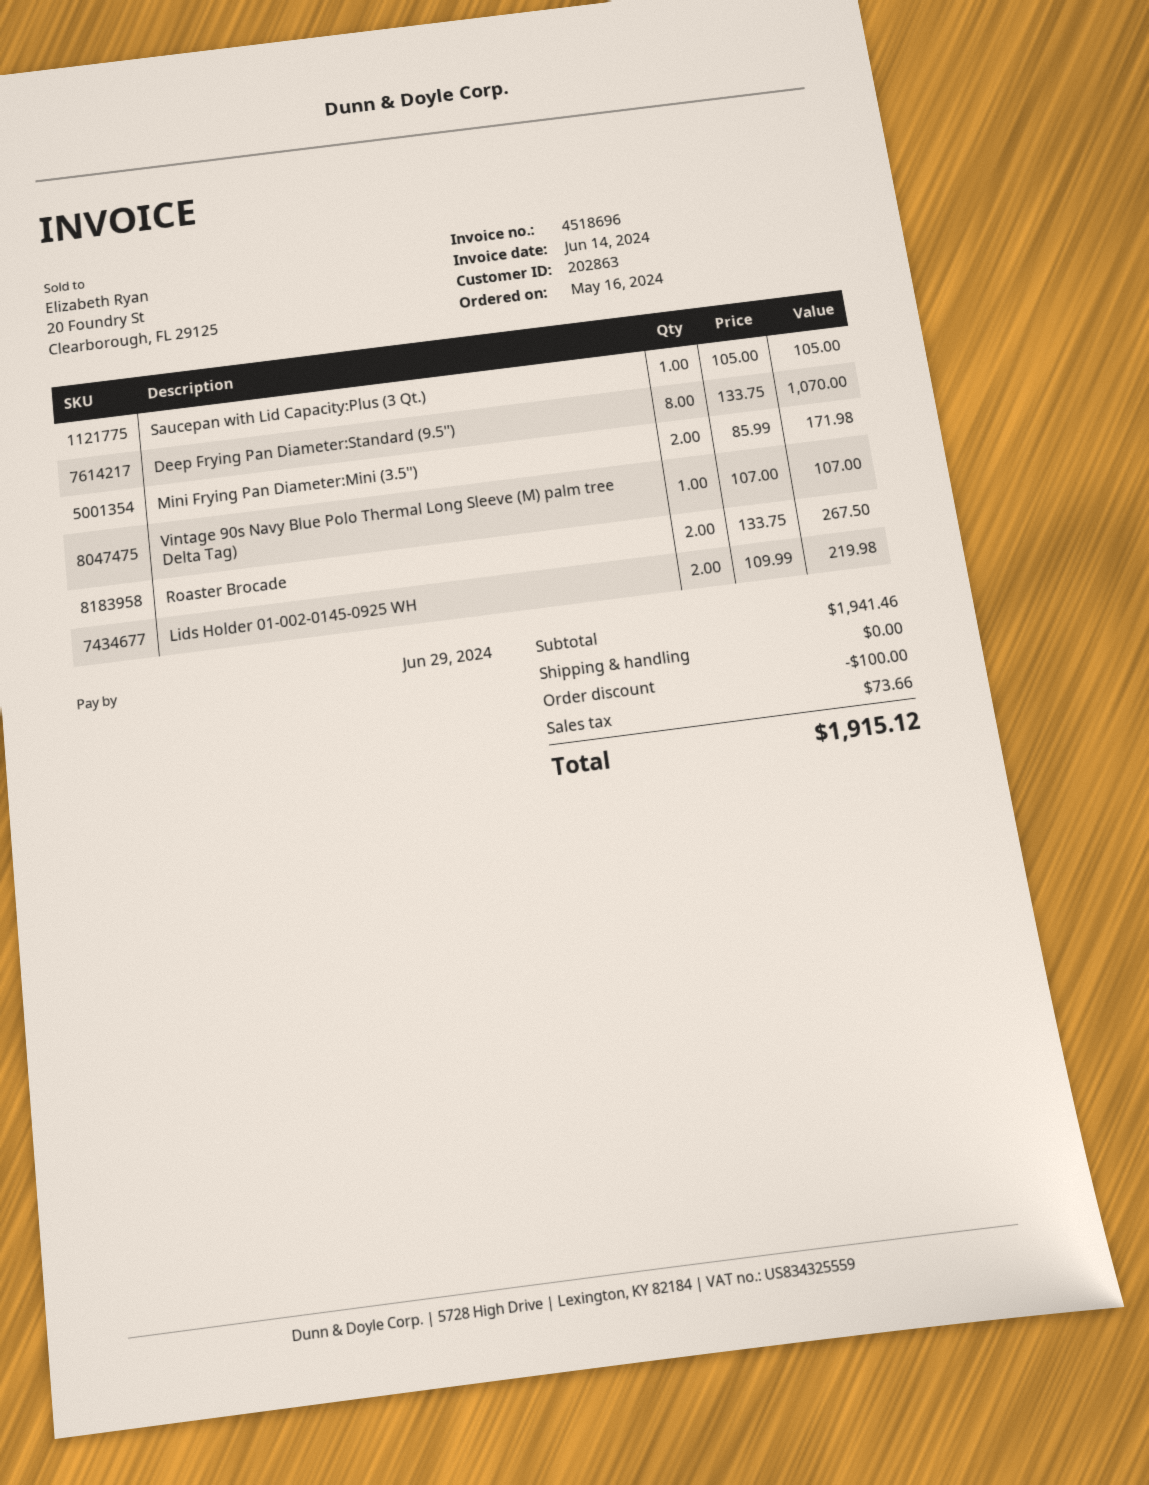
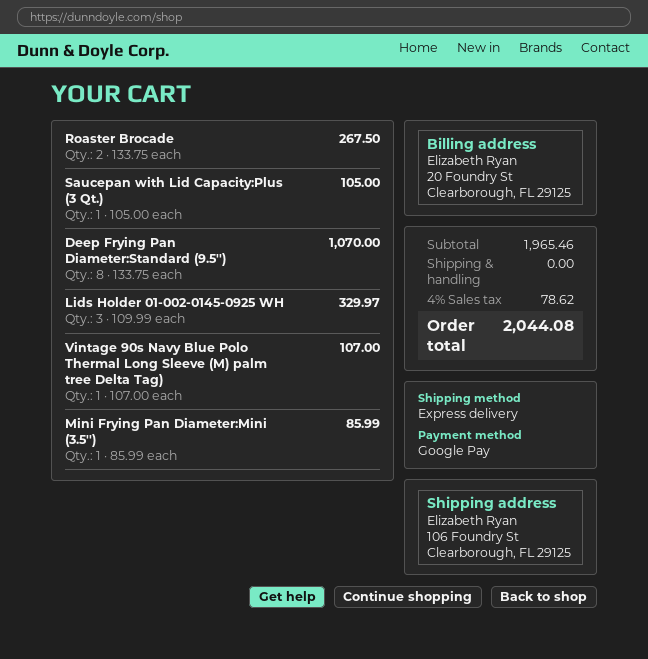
Mini Frying Pan Diameter:Mini (3.5''): 2 x 85.99 = 171.98 -> 1 x 85.99 = 85.99
Lids Holder 01-002-0145-0925 WH: 2 x 109.99 = 219.98 -> 3 x 109.99 = 329.97
subtotal: 1941.46 -> 1965.46
discount: 100.00 -> none
tax: 73.66 -> 78.62
total: 1915.12 -> 2044.08

